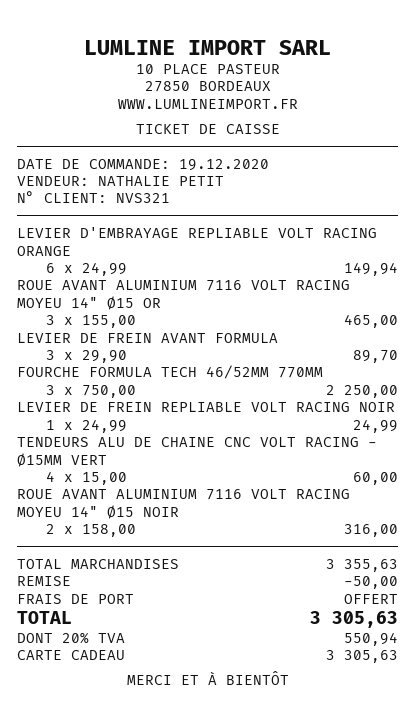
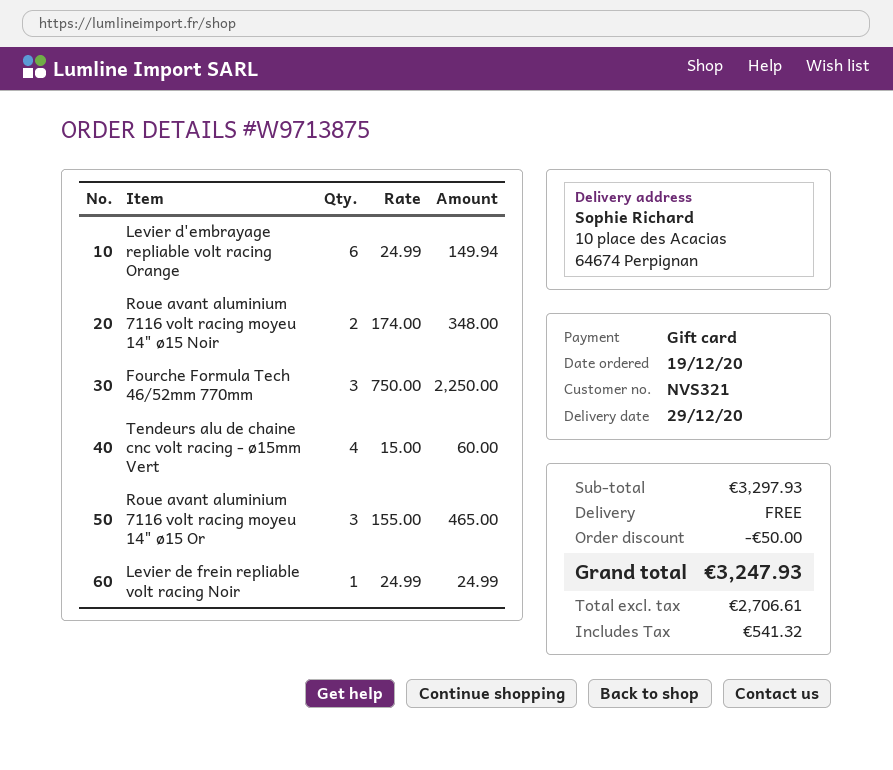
LEVIER DE FREIN AVANT FORMULA: 3 x 29.90 = 89.70 -> none
ROUE AVANT ALUMINIUM 7116 VOLT RACING MOYEU 14" Ø15 NOIR: 2 x 158.00 = 316.00 -> 2 x 174.00 = 348.00
subtotal: 3355.63 -> 3297.93
tax: 550.94 -> 541.32
total: 3305.63 -> 3247.93

